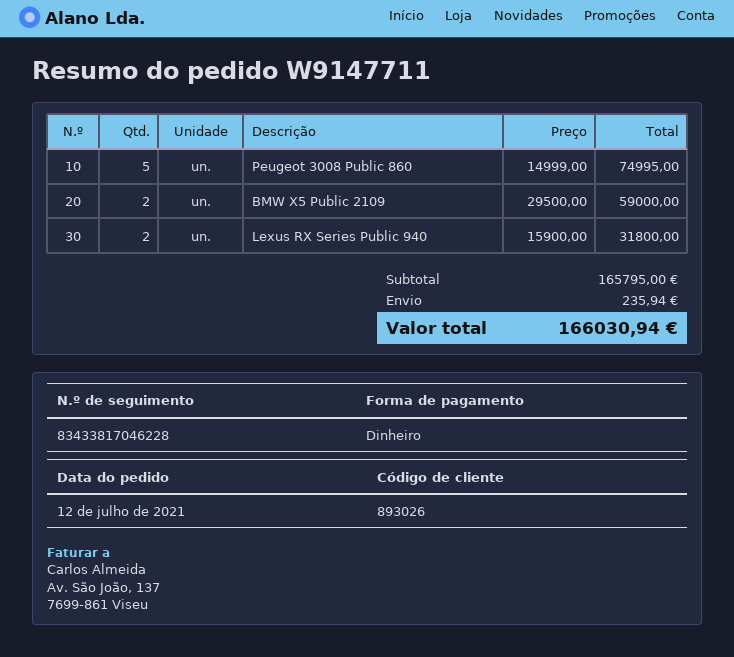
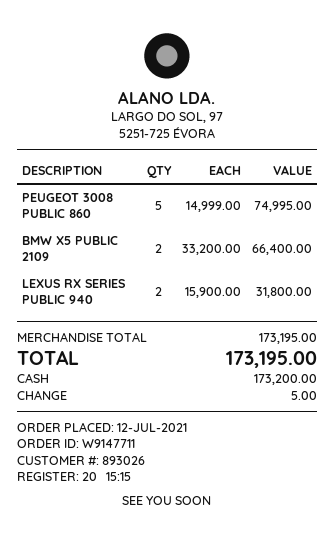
BMW X5 Public 2109: 2 x 29500.00 = 59000.00 -> 2 x 33200.00 = 66400.00
subtotal: 165795.00 -> 173195.00
shipping: 235.94 -> none
total: 166030.94 -> 173195.00

